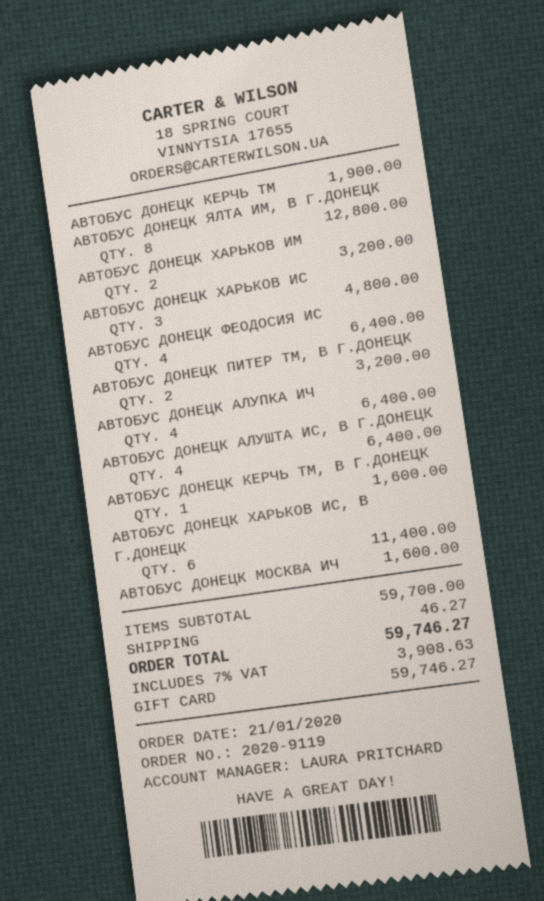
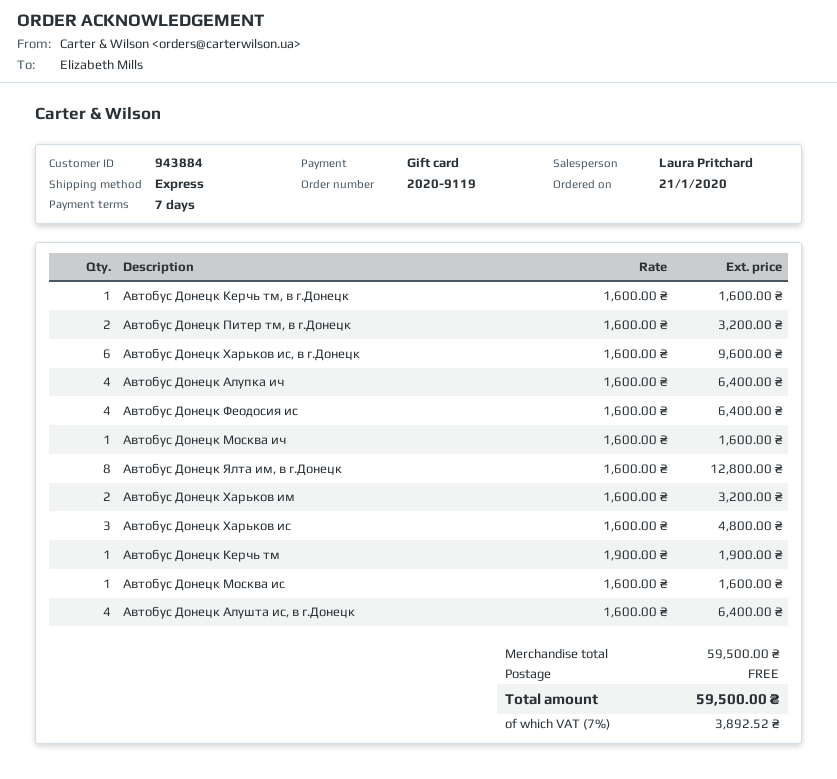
АВТОБУС ДОНЕЦК ХАРЬКОВ ИС, В Г.ДОНЕЦК: 6 for 11400.00 -> 6 for 9600.00
Автобус Донецк Москва ис: none -> 1 for 1600.00
subtotal: 59700.00 -> 59500.00
shipping: 46.27 -> 0.00
tax: 7% = 3908.63 -> 7% = 3892.52
total: 59746.27 -> 59500.00

